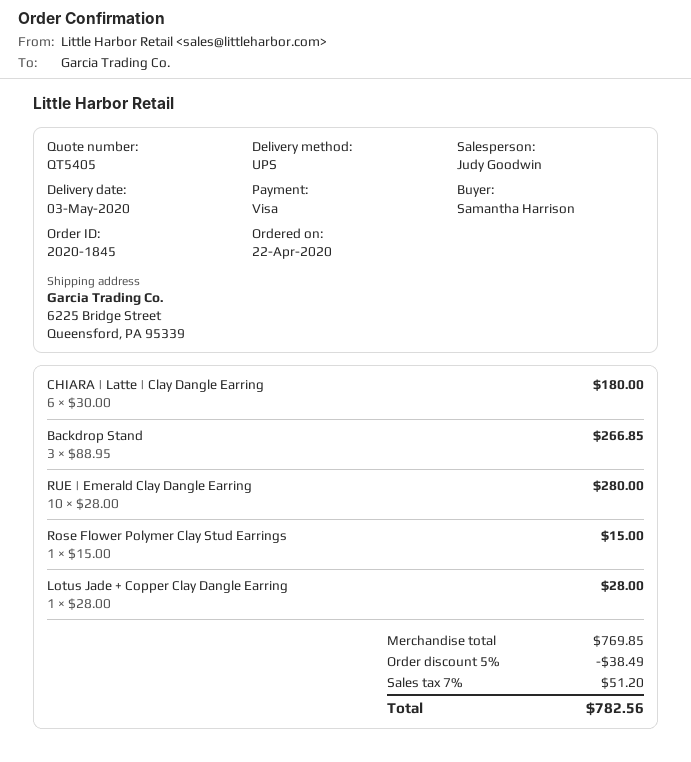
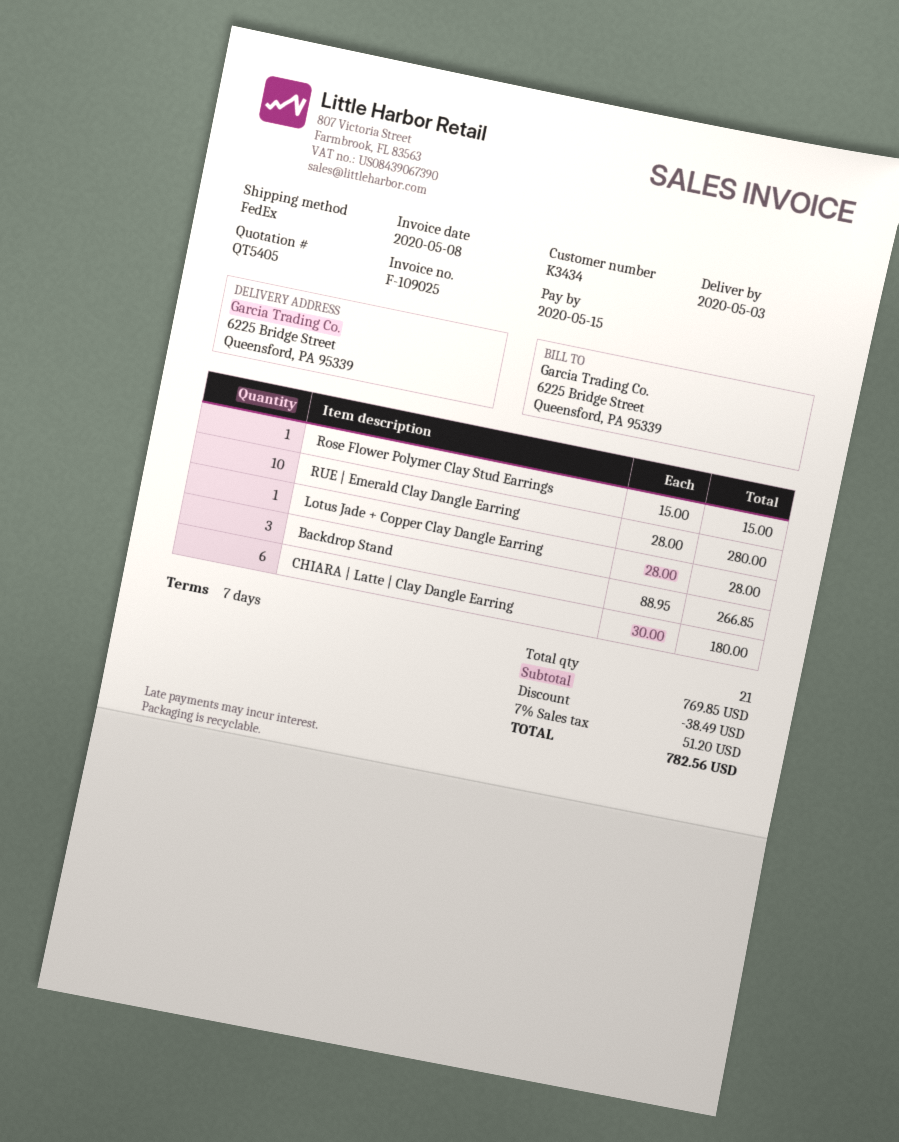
shipping method: UPS -> FedEx

